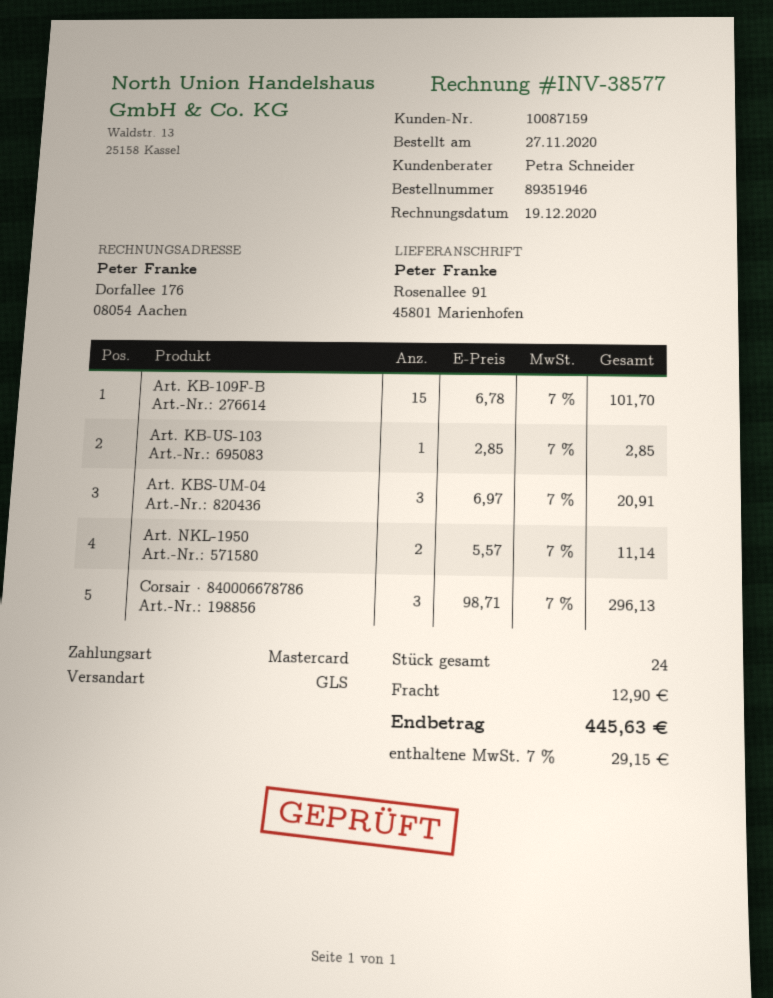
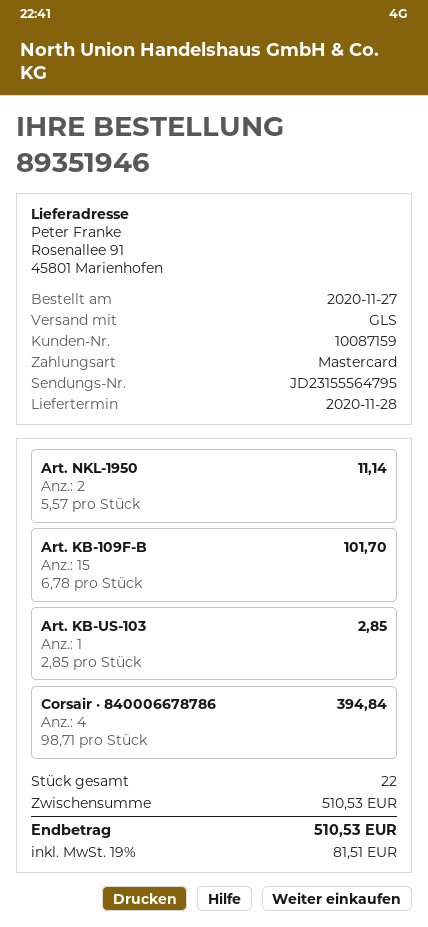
Art. KBS-UM-04: 3 x 6.97 = 20.91 -> none
Corsair · 840006678786: 3 x 98.71 = 296.13 -> 4 x 98.71 = 394.84
total quantity: 24 -> 22
shipping: 12.90 -> none
tax: 7% = 29.15 -> 19% = 81.51
total: 445.63 -> 510.53

